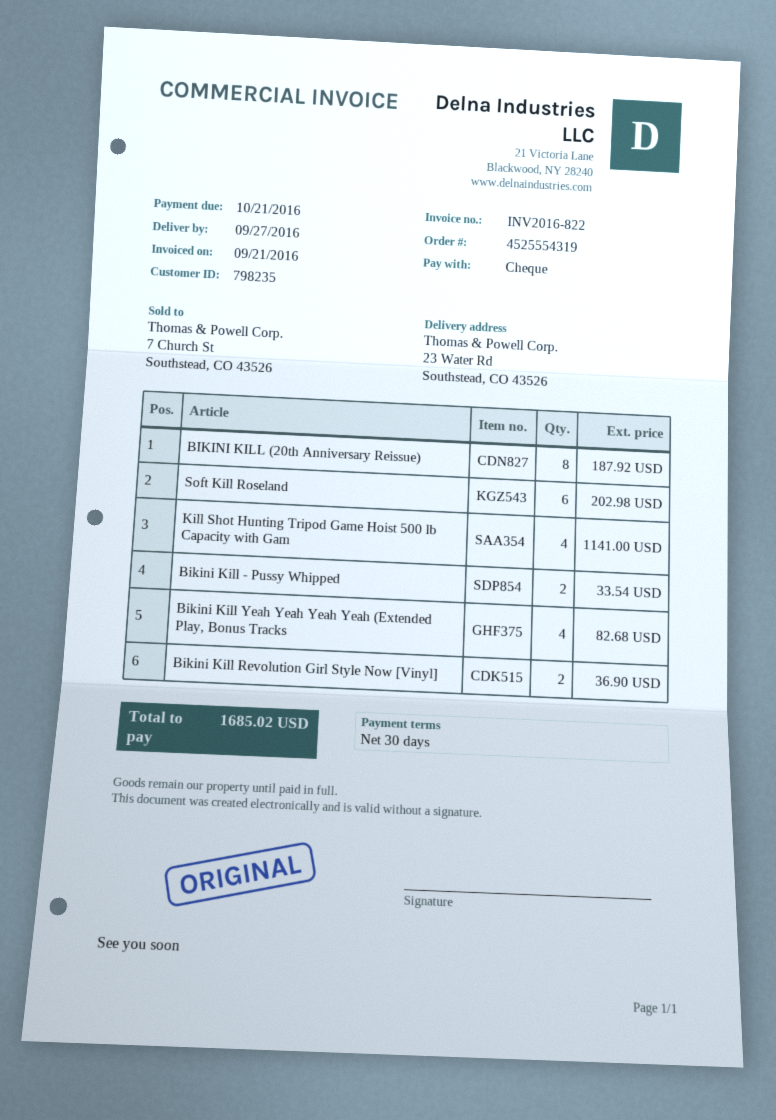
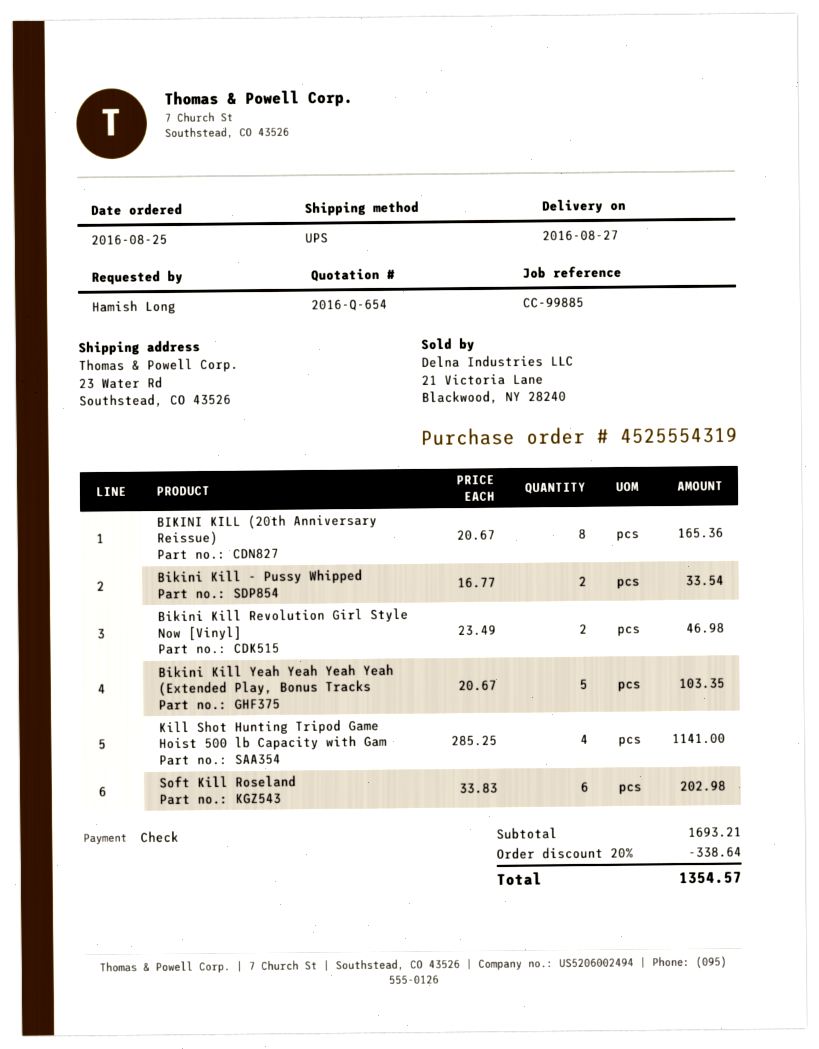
delivery date: 2016-09-27 -> 2016-08-27
BIKINI KILL (20th Anniversary Reissue): 8 for 187.92 -> 8 for 165.36
Bikini Kill Yeah Yeah Yeah Yeah (Extended Play, Bonus Tracks: 4 for 82.68 -> 5 for 103.35
Bikini Kill Revolution Girl Style Now [Vinyl]: 2 for 36.90 -> 2 for 46.98
discount: none -> 20% = 338.64
total: 1685.02 -> 1354.57

